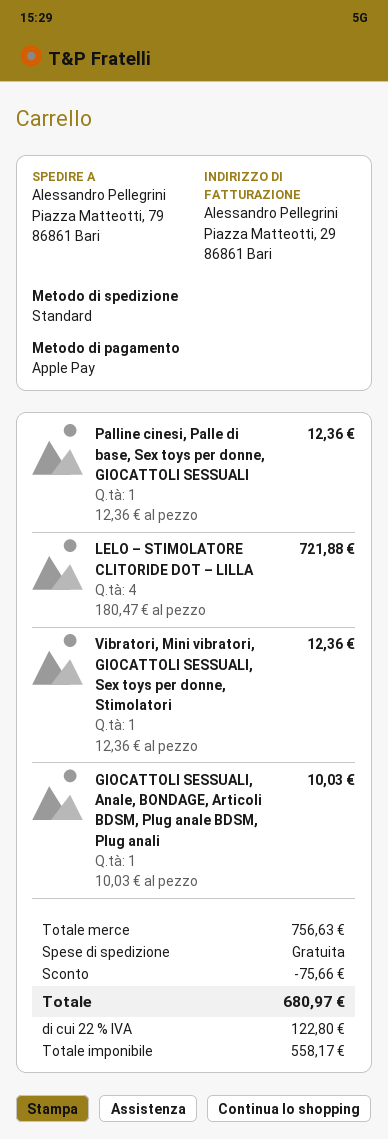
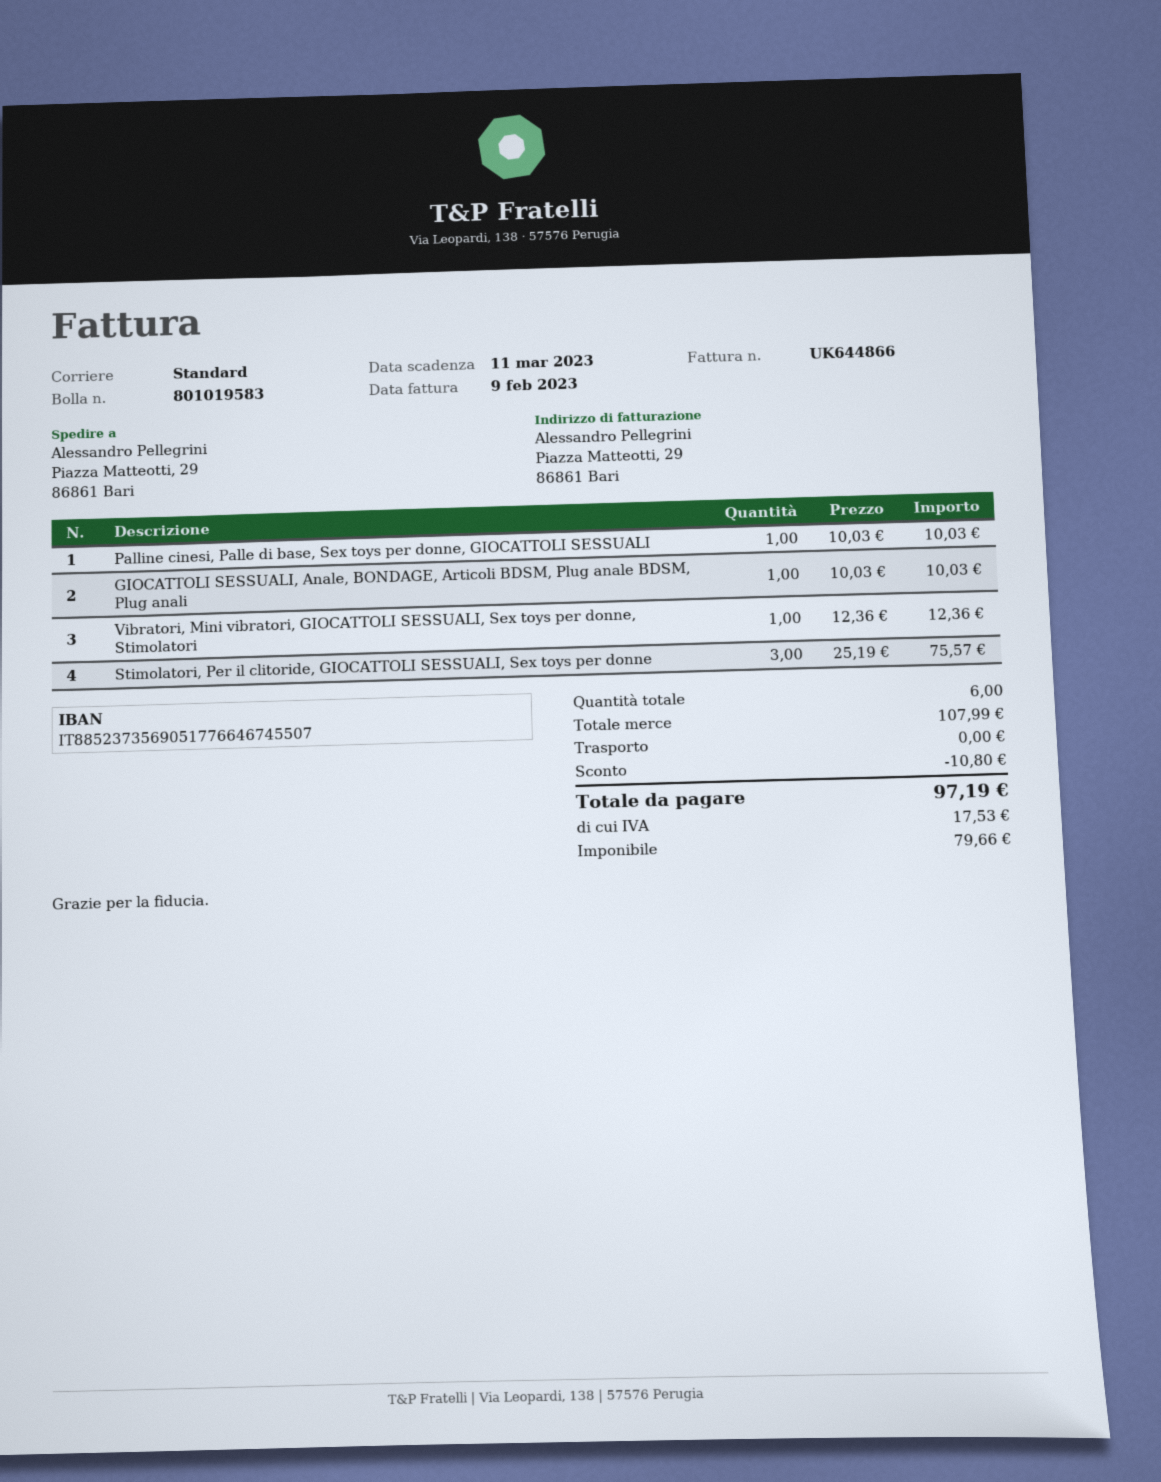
ship to: Piazza Matteotti, 79, 86861 Bari -> Piazza Matteotti, 29, 86861 Bari
Palline cinesi, Palle di base, Sex toys per donne, GIOCATTOLI SESSUALI: 1 x 12.36 = 12.36 -> 1 x 10.03 = 10.03
LELO – STIMOLATORE CLITORIDE DOT – LILLA: 4 x 180.47 = 721.88 -> none
Stimolatori, Per il clitoride, GIOCATTOLI SESSUALI, Sex toys per donne: none -> 3 x 25.19 = 75.57
subtotal: 756.63 -> 107.99
discount: 75.66 -> 10.80
net: 558.17 -> 79.66
tax: 122.80 -> 17.53
total: 680.97 -> 97.19

